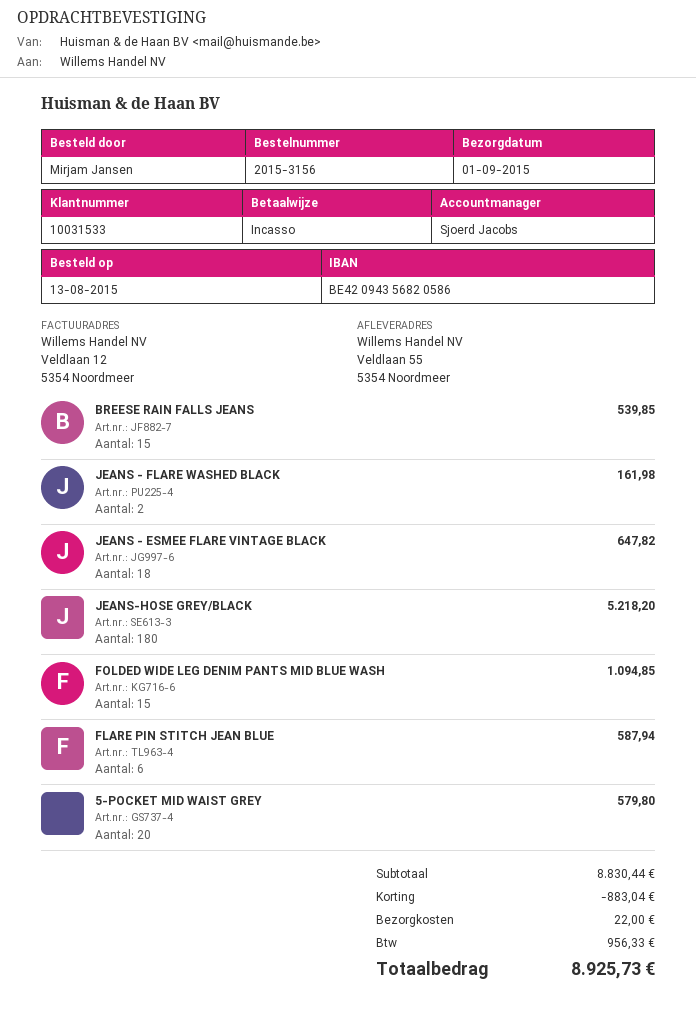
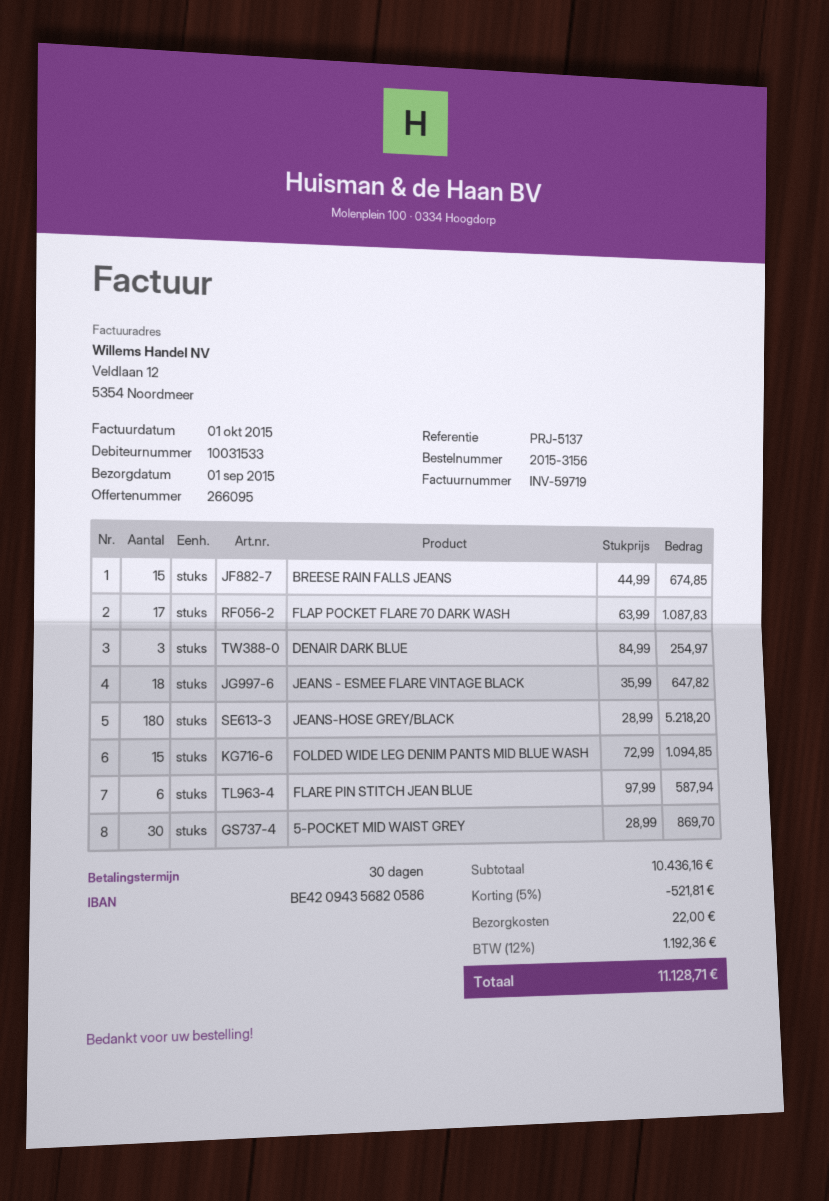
BREESE RAIN FALLS JEANS: 15 for 539.85 -> 15 for 674.85
JEANS - FLARE WASHED BLACK: 2 for 161.98 -> none
5-POCKET MID WAIST GREY: 20 for 579.80 -> 30 for 869.70
FLAP POCKET FLARE 70 DARK WASH: none -> 17 for 1087.83
DENAIR DARK BLUE: none -> 3 for 254.97
subtotal: 8830.44 -> 10436.16
discount: 883.04 -> 521.81
tax: 956.33 -> 1192.36
total: 8925.73 -> 11128.71

